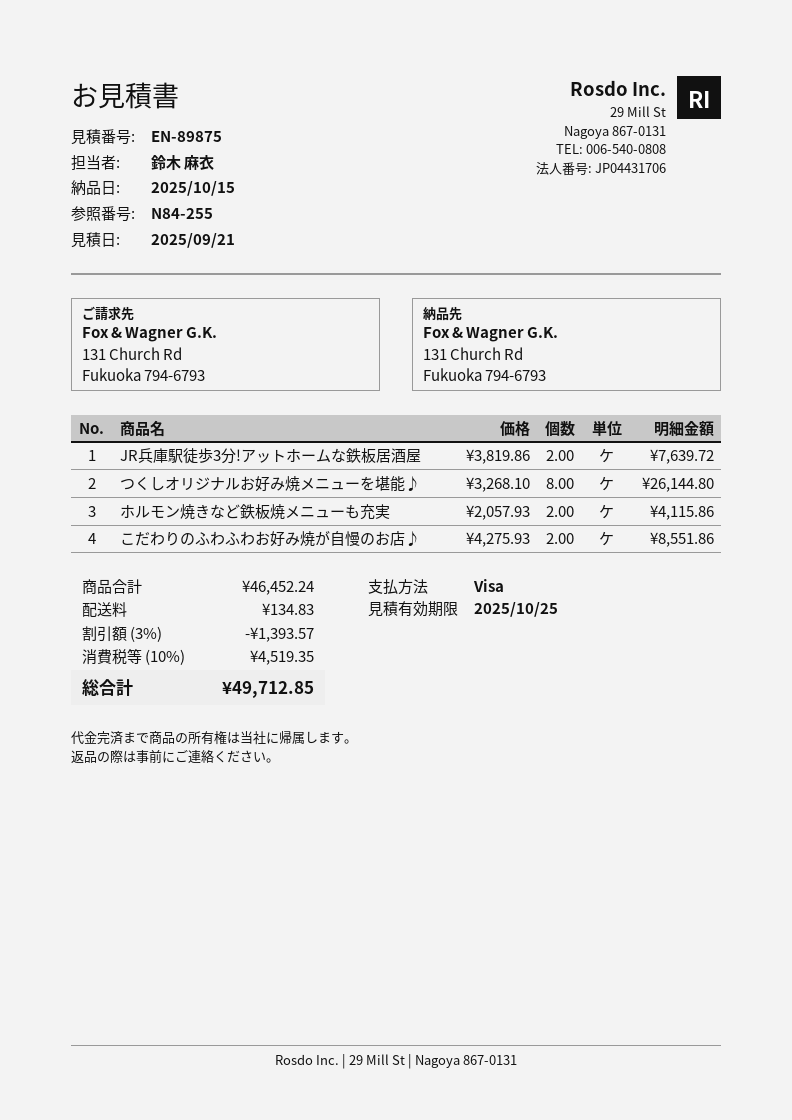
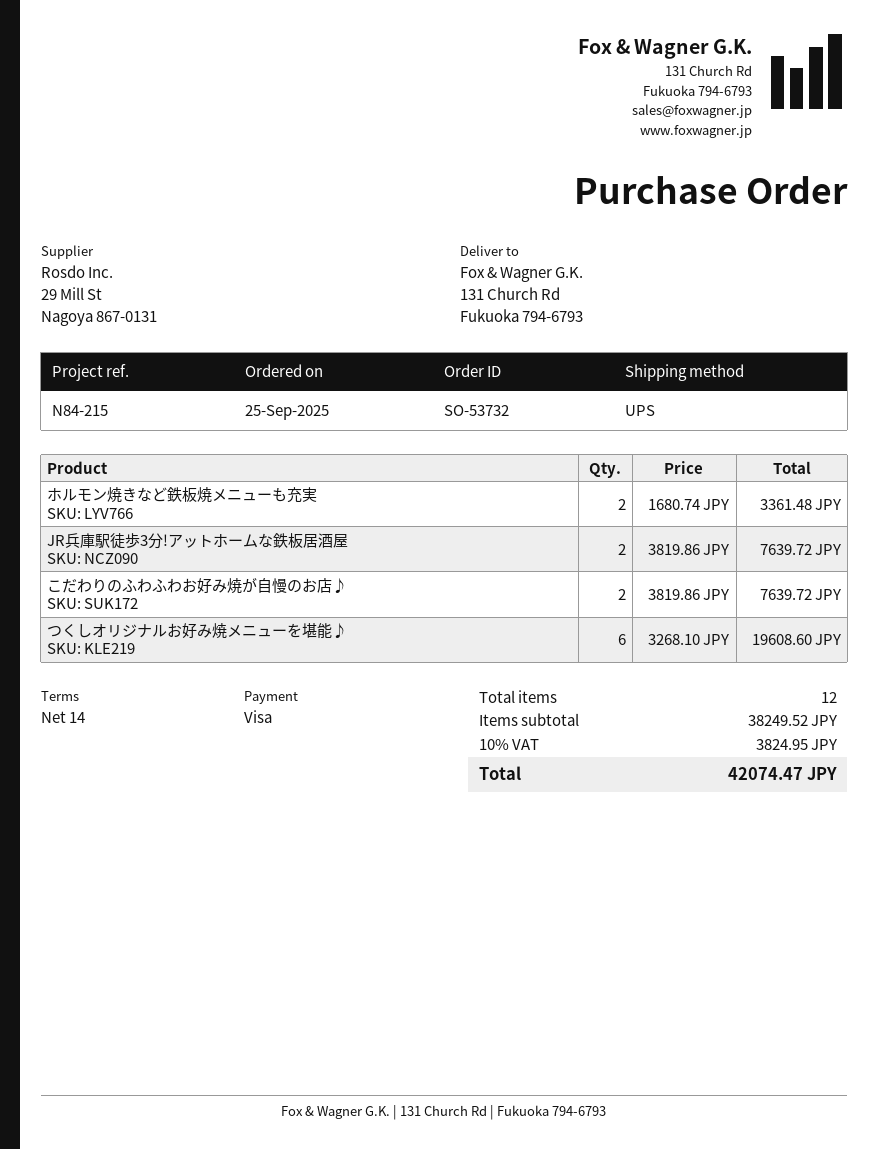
reference: N84-255 -> N84-215
つくしオリジナルお好み焼メニューを堪能♪: 8 x 3268.10 = 26144.80 -> 6 x 3268.10 = 19608.60
ホルモン焼きなど鉄板焼メニューも充実: 2 x 2057.93 = 4115.86 -> 2 x 1680.74 = 3361.48
こだわりのふわふわお好み焼が自慢のお店♪: 2 x 4275.93 = 8551.86 -> 2 x 3819.86 = 7639.72
subtotal: 46452.24 -> 38249.52
discount: 3% = 1393.57 -> none
shipping: 134.83 -> none
tax: 10% = 4519.35 -> 10% = 3824.95
total: 49712.85 -> 42074.47

